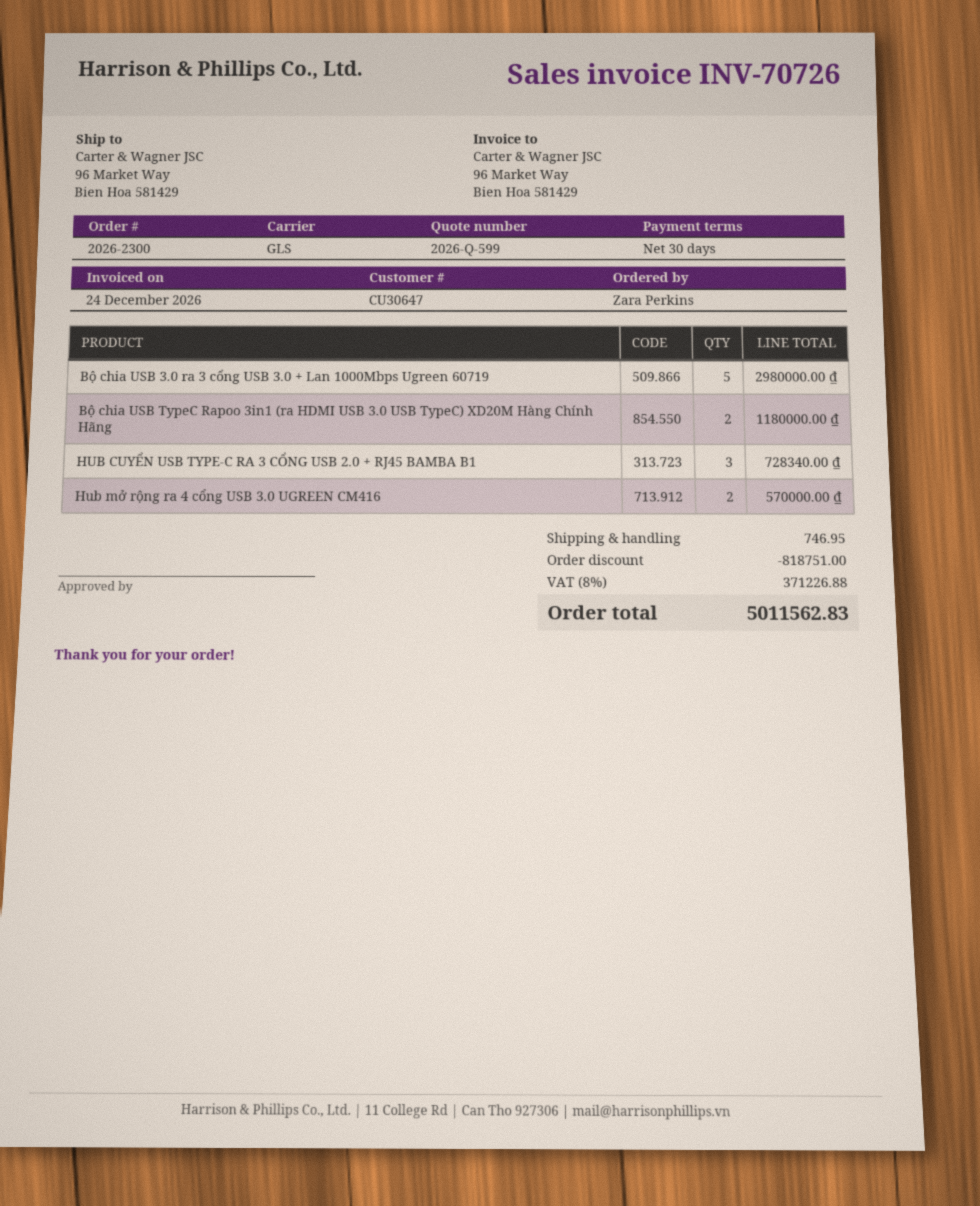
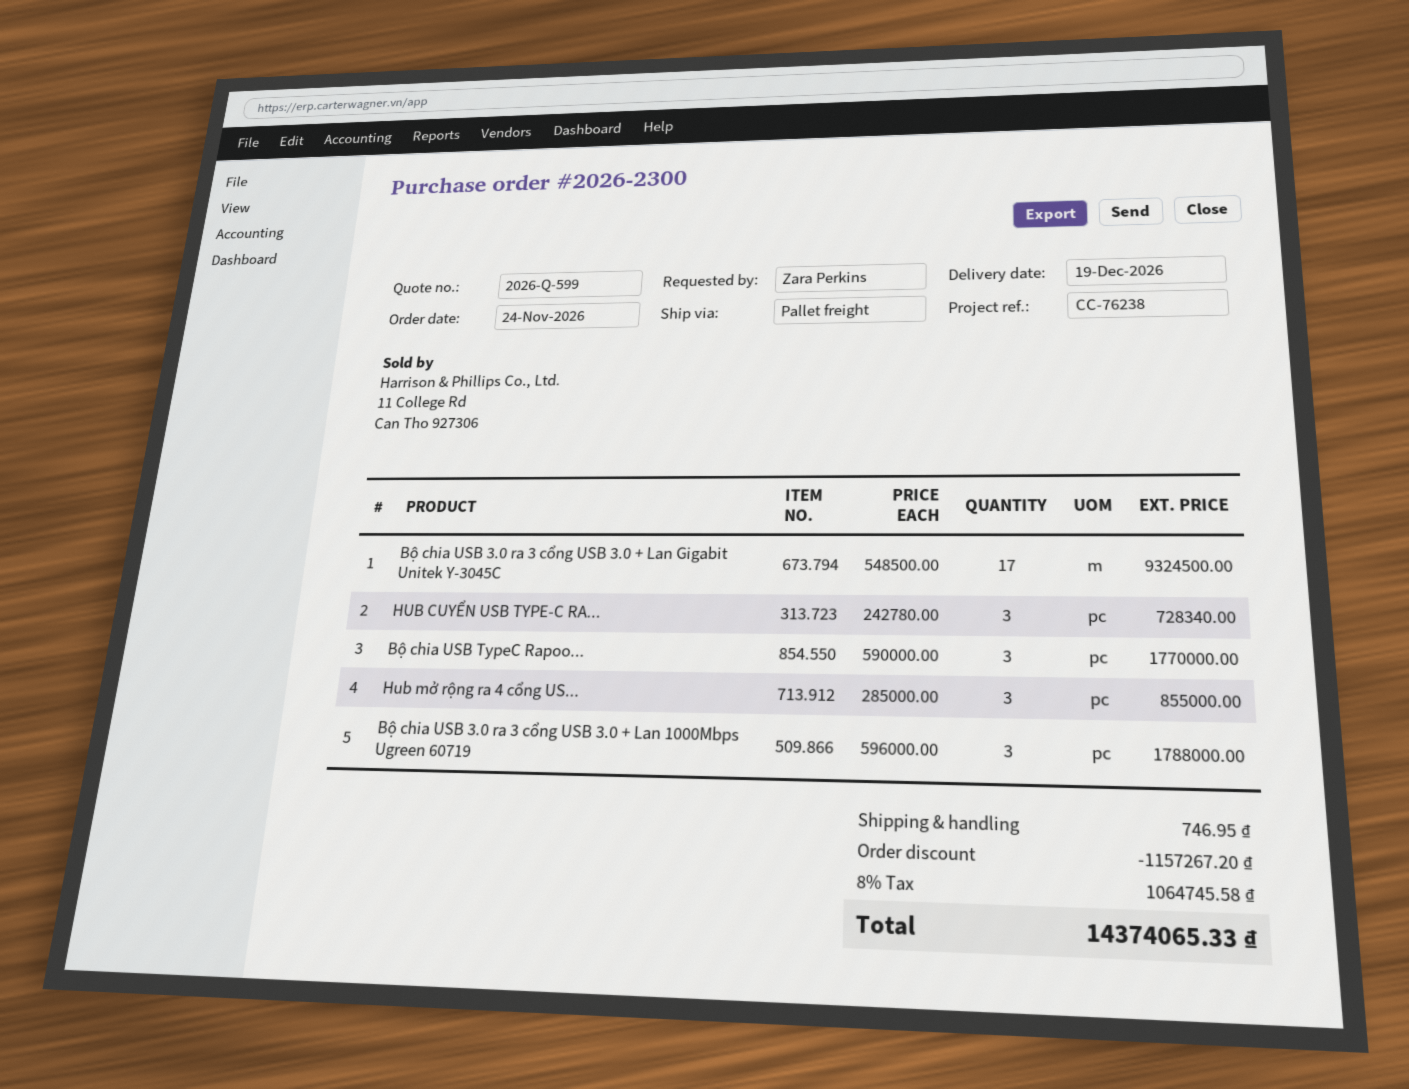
shipping method: GLS -> pallet freight
Bộ chia USB 3.0 ra 3 cổng USB 3.0 + Lan 1000Mbps Ugreen 60719: 5 for 2980000.00 -> 3 for 1788000.00
Bộ chia USB TypeC Rapoo 3in1 (ra HDMI USB 3.0 USB TypeC) XD20M Hàng Chính Hãng: 2 for 1180000.00 -> 3 for 1770000.00
Hub mở rộng ra 4 cổng USB 3.0 UGREEN CM416: 2 for 570000.00 -> 3 for 855000.00
Bộ chia USB 3.0 ra 3 cổng USB 3.0 + Lan Gigabit Unitek Y-3045C: none -> 17 for 9324500.00
discount: 818751.00 -> 1157267.20
tax: 8% = 371226.88 -> 8% = 1064745.58
total: 5011562.83 -> 14374065.33

